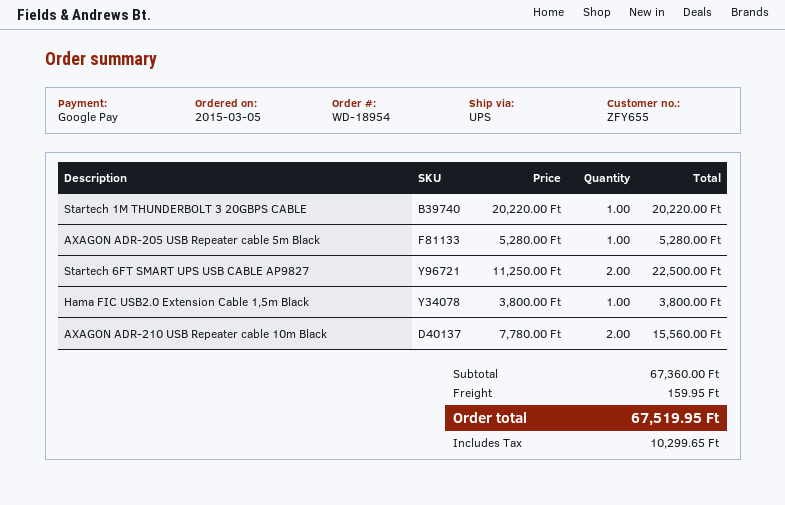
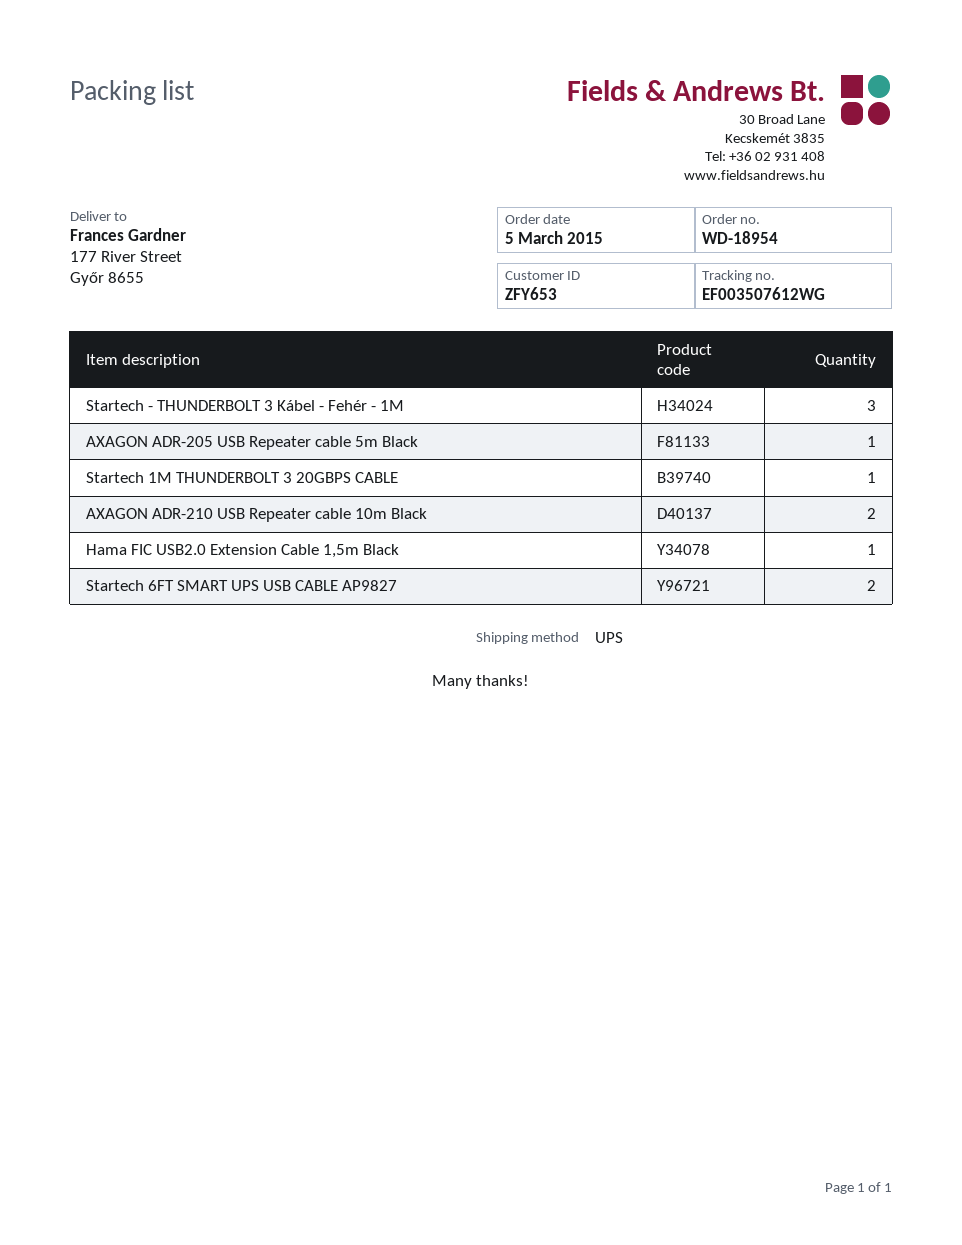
customer number: ZFY655 -> ZFY653
Startech - THUNDERBOLT 3 Kábel - Fehér - 1M: none -> 3

